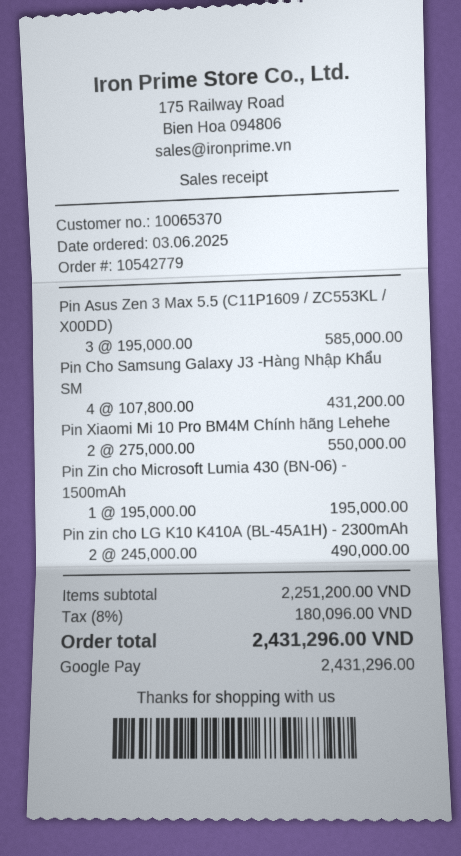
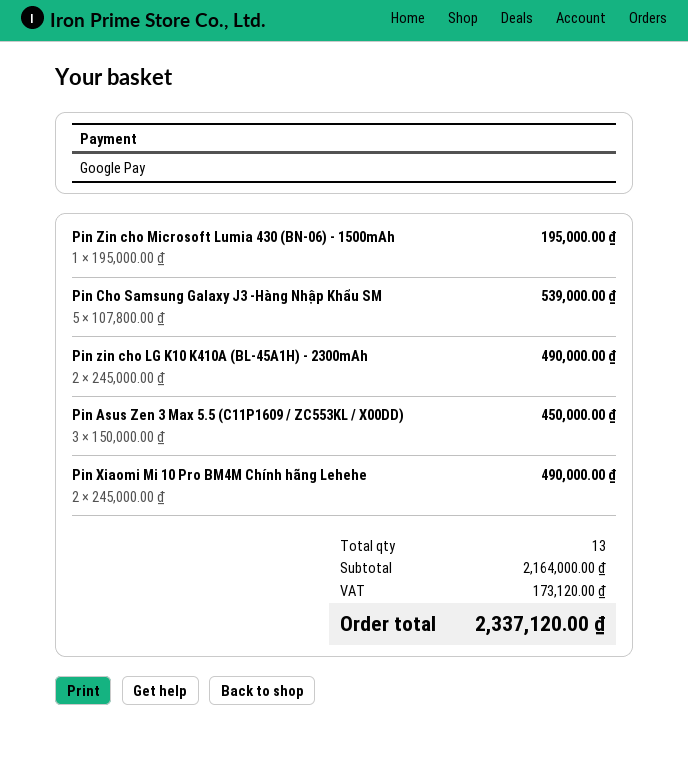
Pin Asus Zen 3 Max 5.5 (C11P1609 / ZC553KL / X00DD): 3 x 195000.00 = 585000.00 -> 3 x 150000.00 = 450000.00
Pin Cho Samsung Galaxy J3 -Hàng Nhập Khẩu SM: 4 x 107800.00 = 431200.00 -> 5 x 107800.00 = 539000.00
Pin Xiaomi Mi 10 Pro BM4M Chính hãng Lehehe: 2 x 275000.00 = 550000.00 -> 2 x 245000.00 = 490000.00
subtotal: 2251200.00 -> 2164000.00
tax: 180096.00 -> 173120.00
total: 2431296.00 -> 2337120.00

